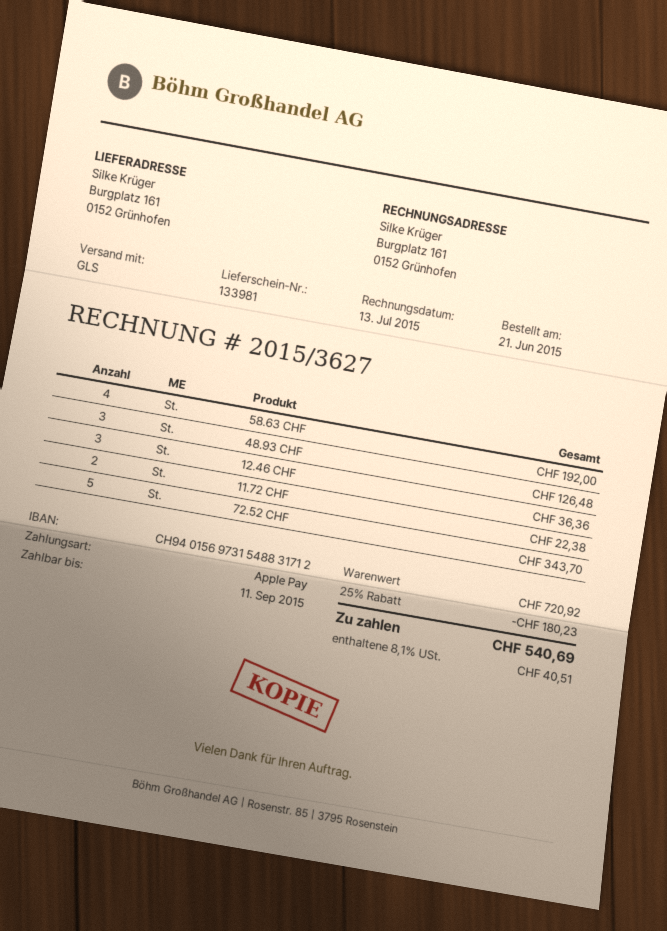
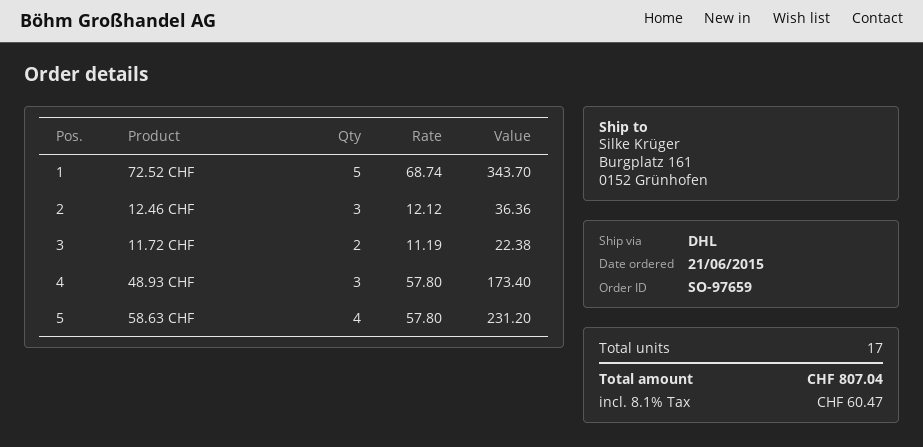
shipping method: GLS -> DHL
58.63 CHF: 4 for 192.00 -> 4 for 231.20
48.93 CHF: 3 for 126.48 -> 3 for 173.40
discount: 25% = 180.23 -> none
tax: 8.1% = 40.51 -> 8.1% = 60.47
total: 540.69 -> 807.04

